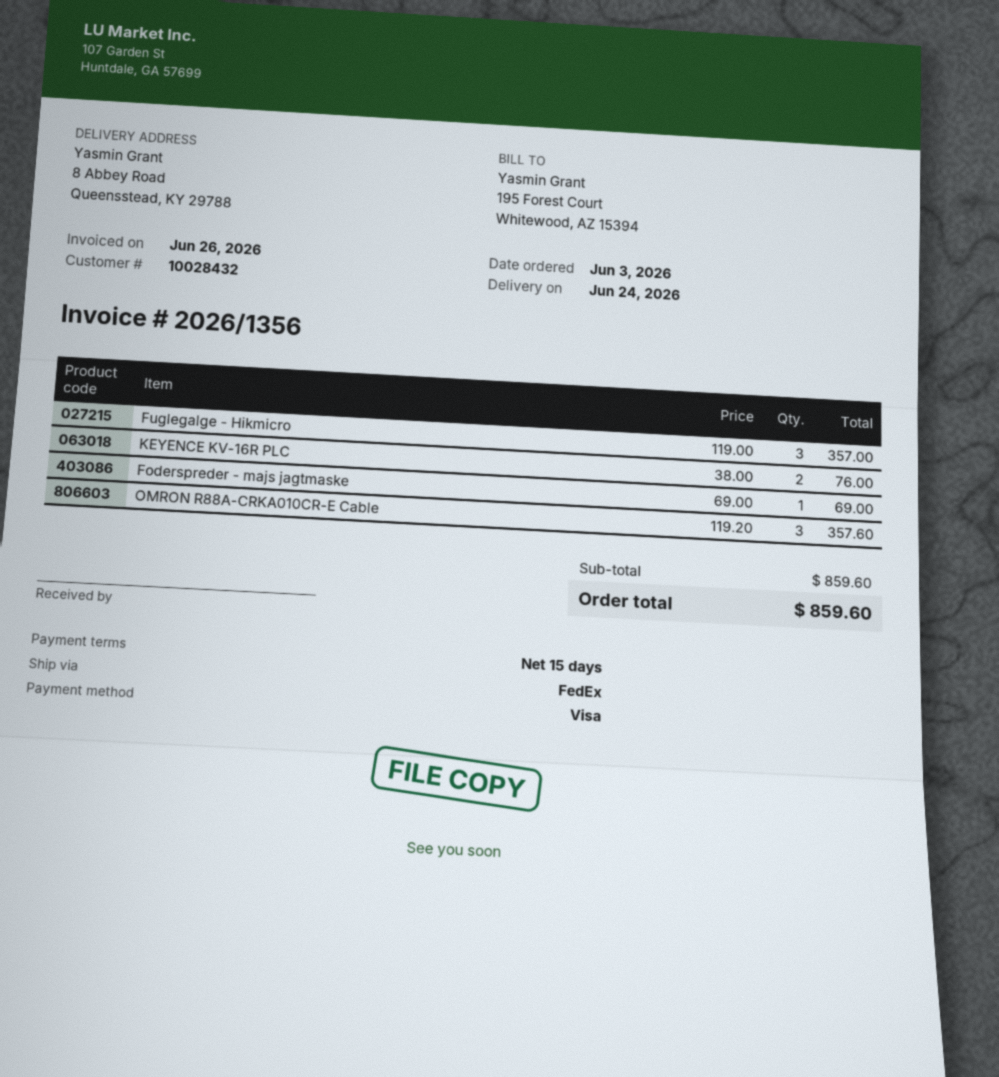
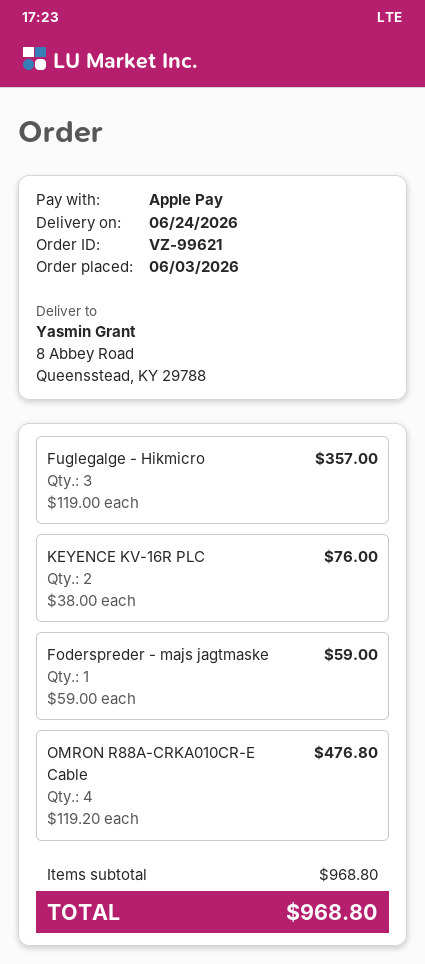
payment method: Visa -> Apple Pay
Foderspreder - majs jagtmaske: 1 x 69.00 = 69.00 -> 1 x 59.00 = 59.00
OMRON R88A-CRKA010CR-E Cable: 3 x 119.20 = 357.60 -> 4 x 119.20 = 476.80
subtotal: 859.60 -> 968.80
total: 859.60 -> 968.80

